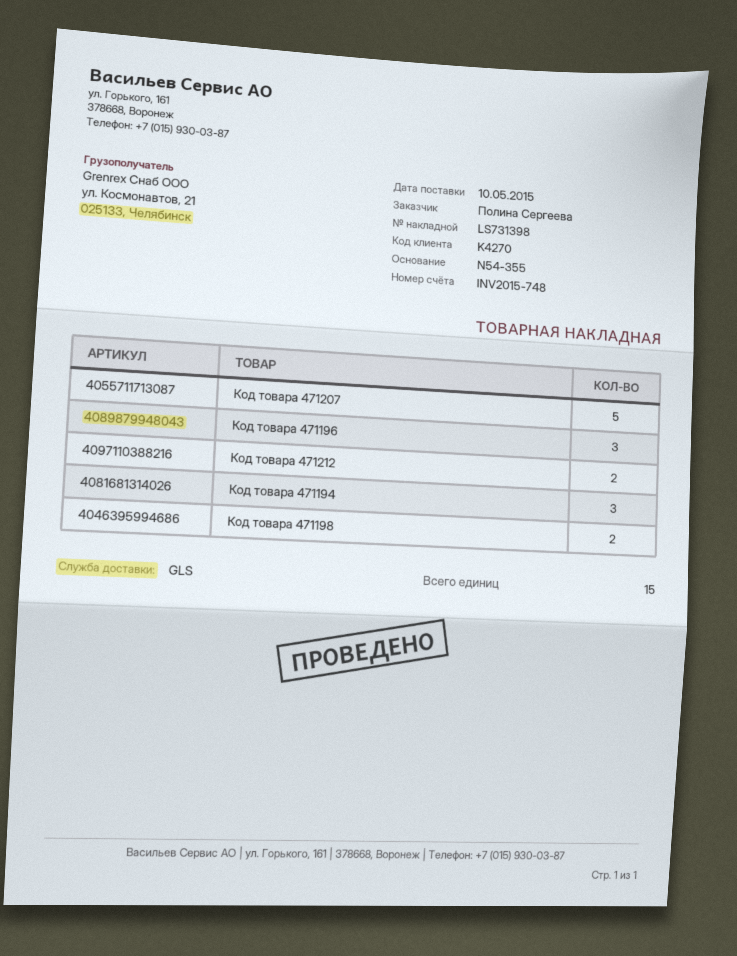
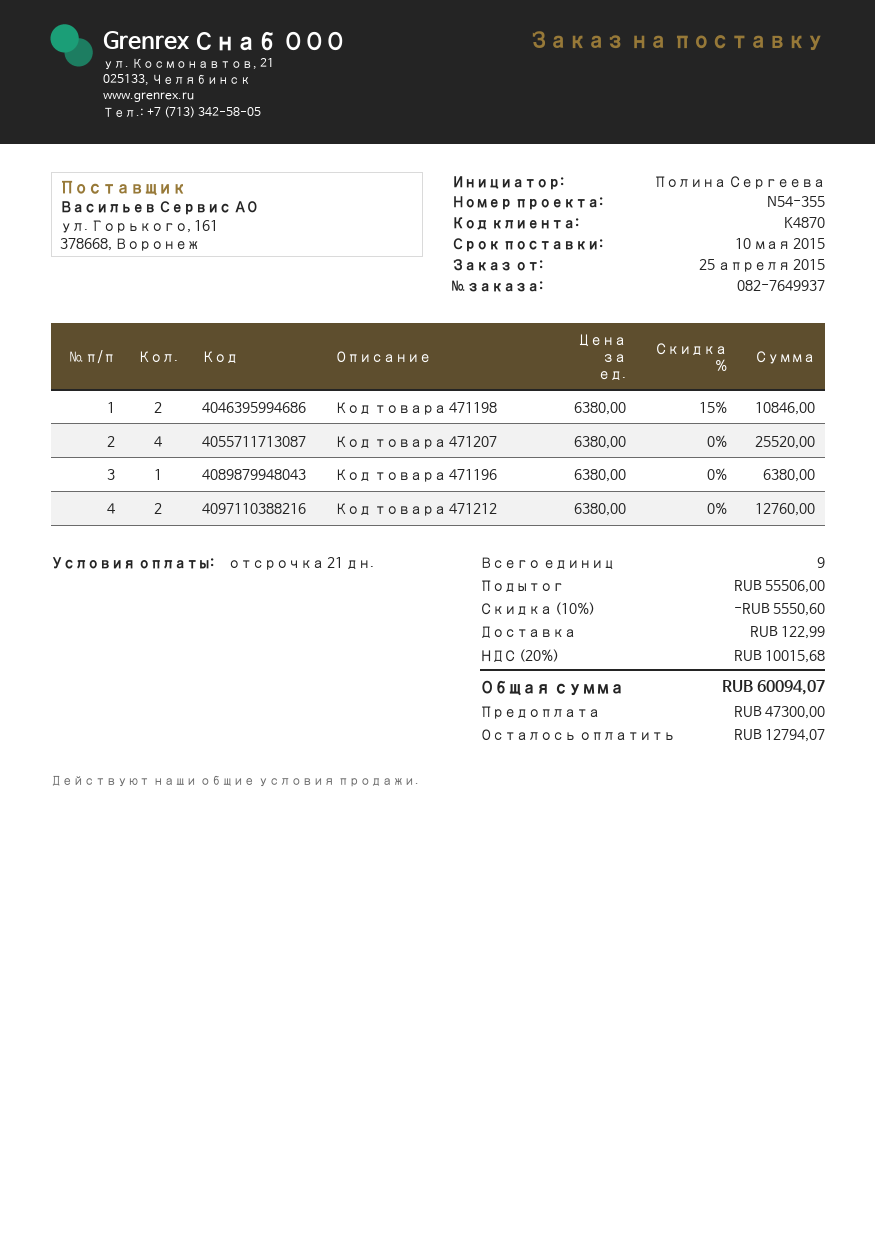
customer number: K4270 -> K4870
Код товара 471207: 5 -> 4
Код товара 471196: 3 -> 1
Код товара 471194: 3 -> none
total quantity: 15 -> 9

